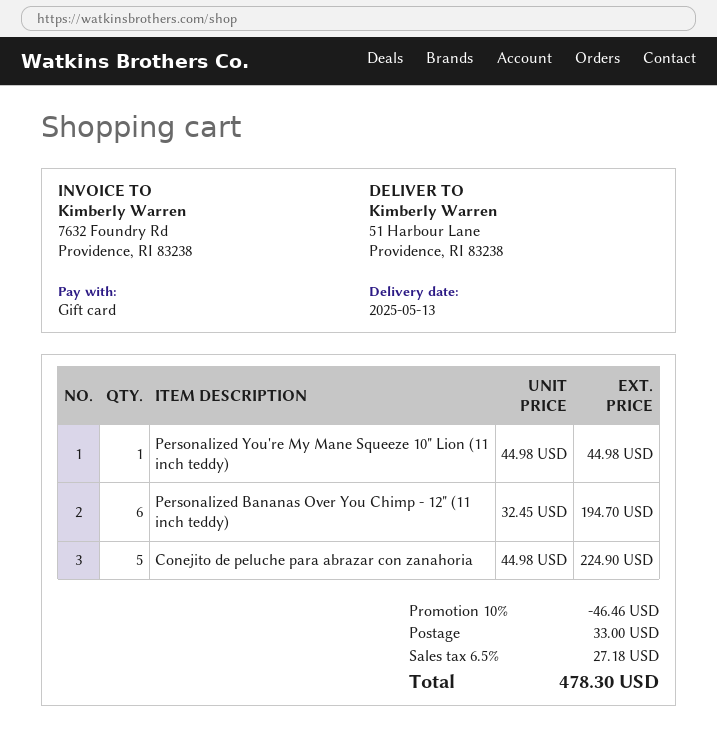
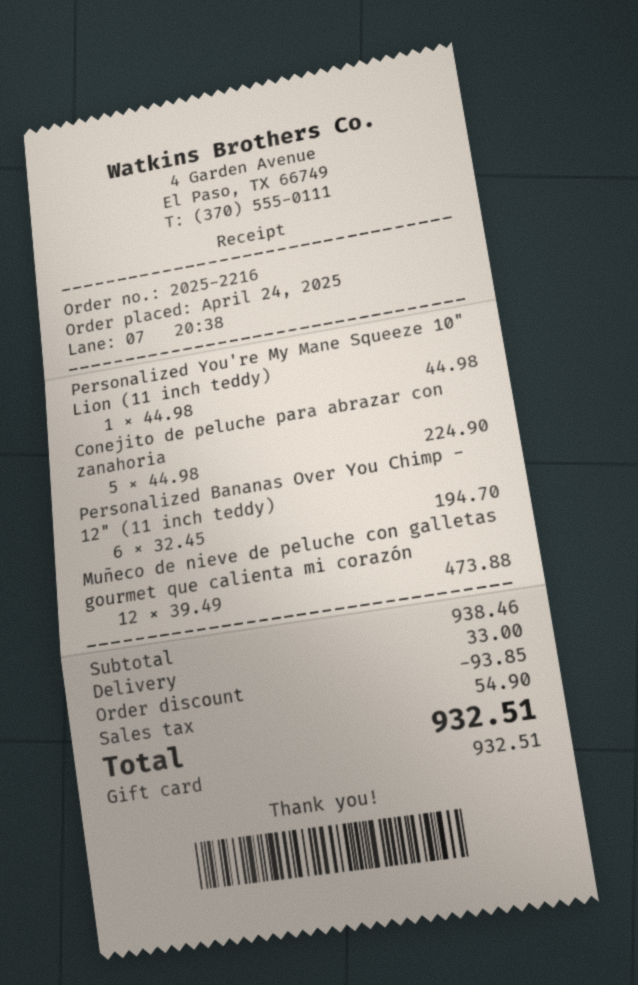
Muñeco de nieve de peluche con galletas gourmet que calienta mi corazón: none -> 12 x 39.49 = 473.88
discount: 46.46 -> 93.85
tax: 27.18 -> 54.90
total: 478.30 -> 932.51

